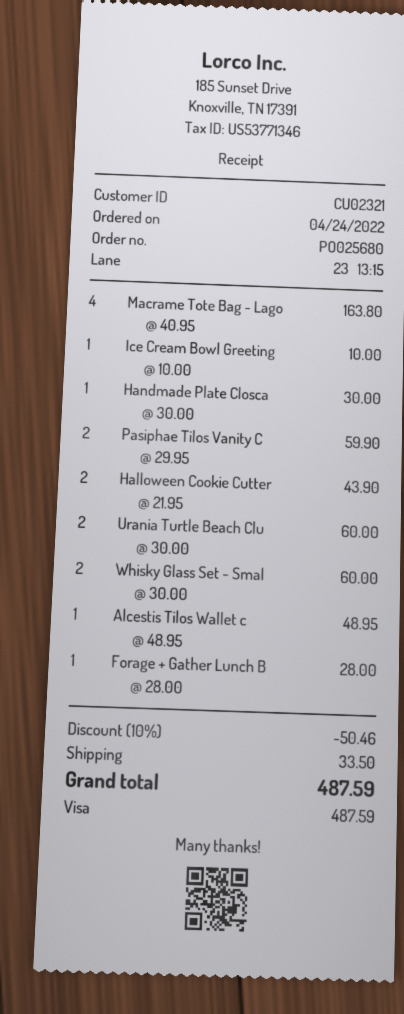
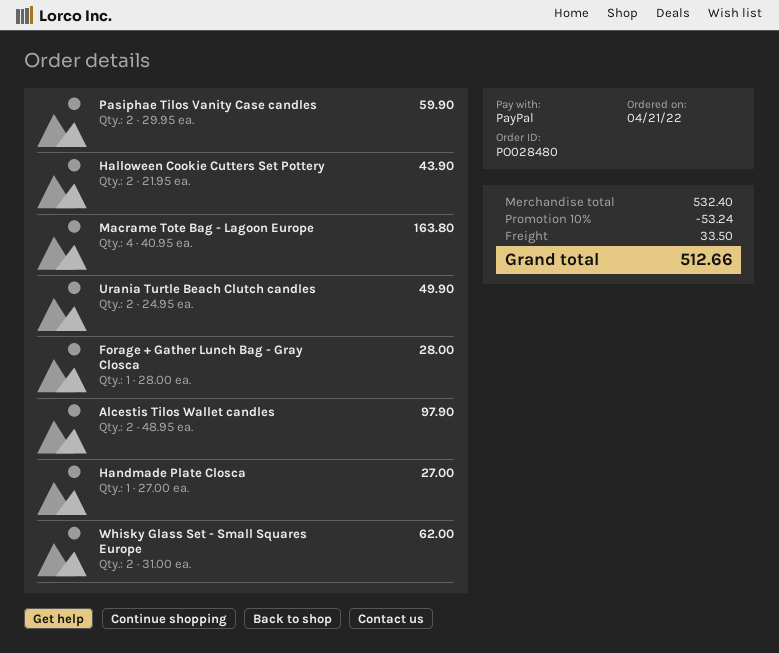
order number: PO025680 -> PO028480
order date: 2022-04-24 -> 2022-04-21
payment method: Visa -> PayPal
Ice Cream Bowl Greeting: 1 x 10.00 = 10.00 -> none
Handmade Plate Closca: 1 x 30.00 = 30.00 -> 1 x 27.00 = 27.00
Urania Turtle Beach Clu: 2 x 30.00 = 60.00 -> 2 x 24.95 = 49.90
Whisky Glass Set - Smal: 2 x 30.00 = 60.00 -> 2 x 31.00 = 62.00
Alcestis Tilos Wallet c: 1 x 48.95 = 48.95 -> 2 x 48.95 = 97.90
discount: 10% = 50.46 -> 10% = 53.24
total: 487.59 -> 512.66

